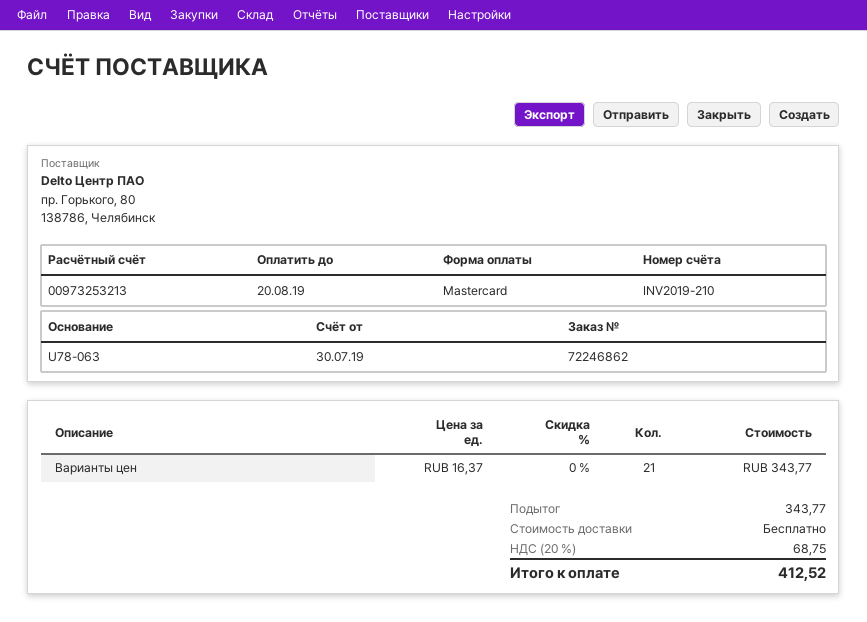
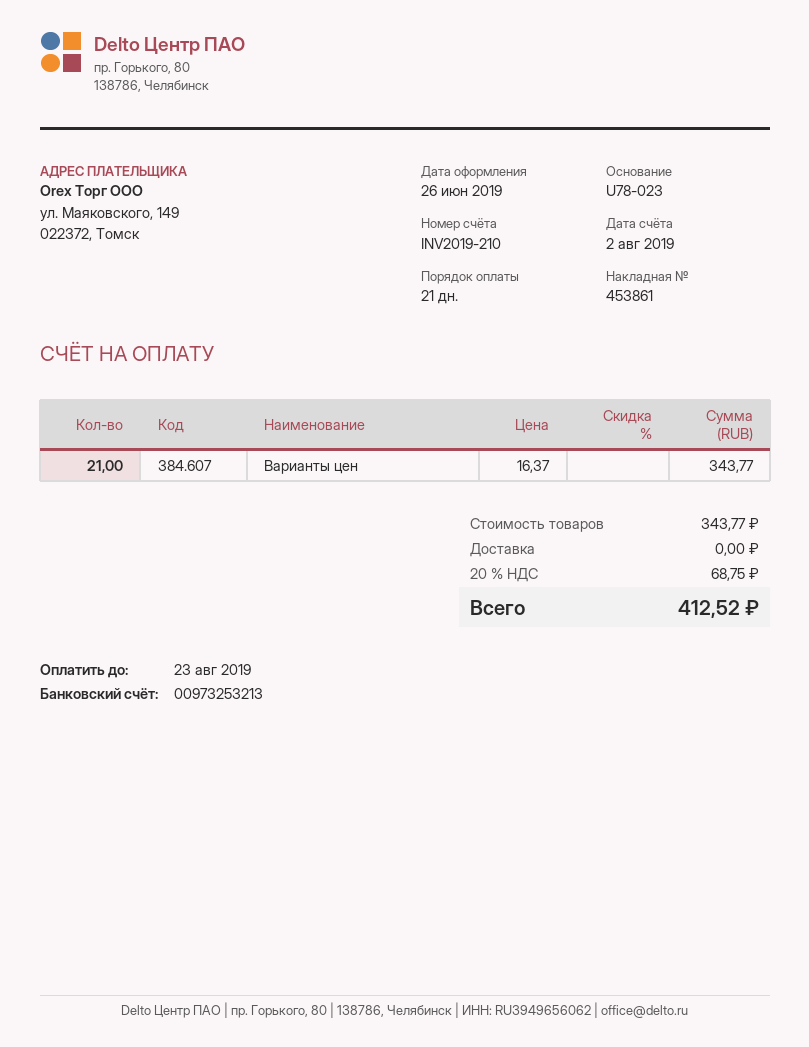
invoice date: 2019-07-30 -> 2019-08-02
due date: 2019-08-20 -> 2019-08-23
reference: U78-063 -> U78-023

